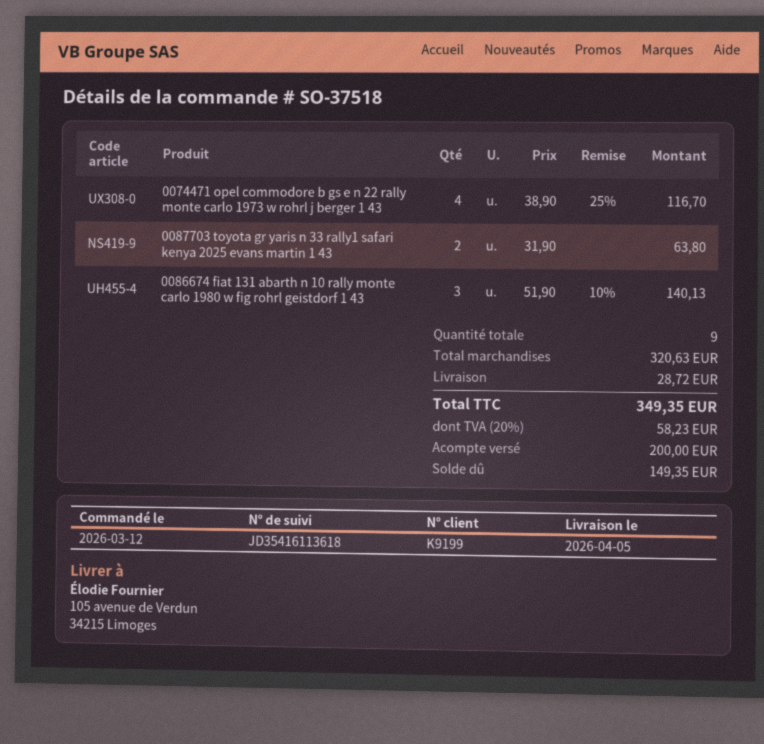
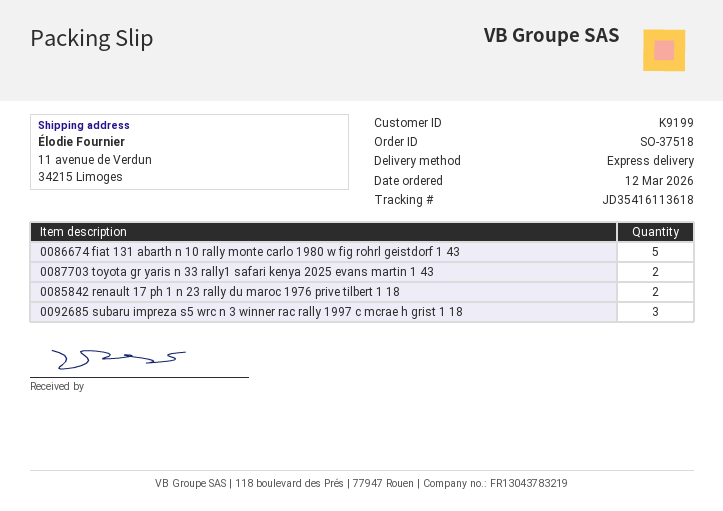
ship to: 105 avenue de Verdun, 34215 Limoges -> 11 avenue de Verdun, 34215 Limoges
0074471 opel commodore b gs e n 22 rally monte carlo 1973 w rohrl j berger 1 43: 4 -> none
0086674 fiat 131 abarth n 10 rally monte carlo 1980 w fig rohrl geistdorf 1 43: 3 -> 5
0085842 renault 17 ph 1 n 23 rally du maroc 1976 prive tilbert 1 18: none -> 2
0092685 subaru impreza s5 wrc n 3 winner rac rally 1997 c mcrae h grist 1 18: none -> 3

